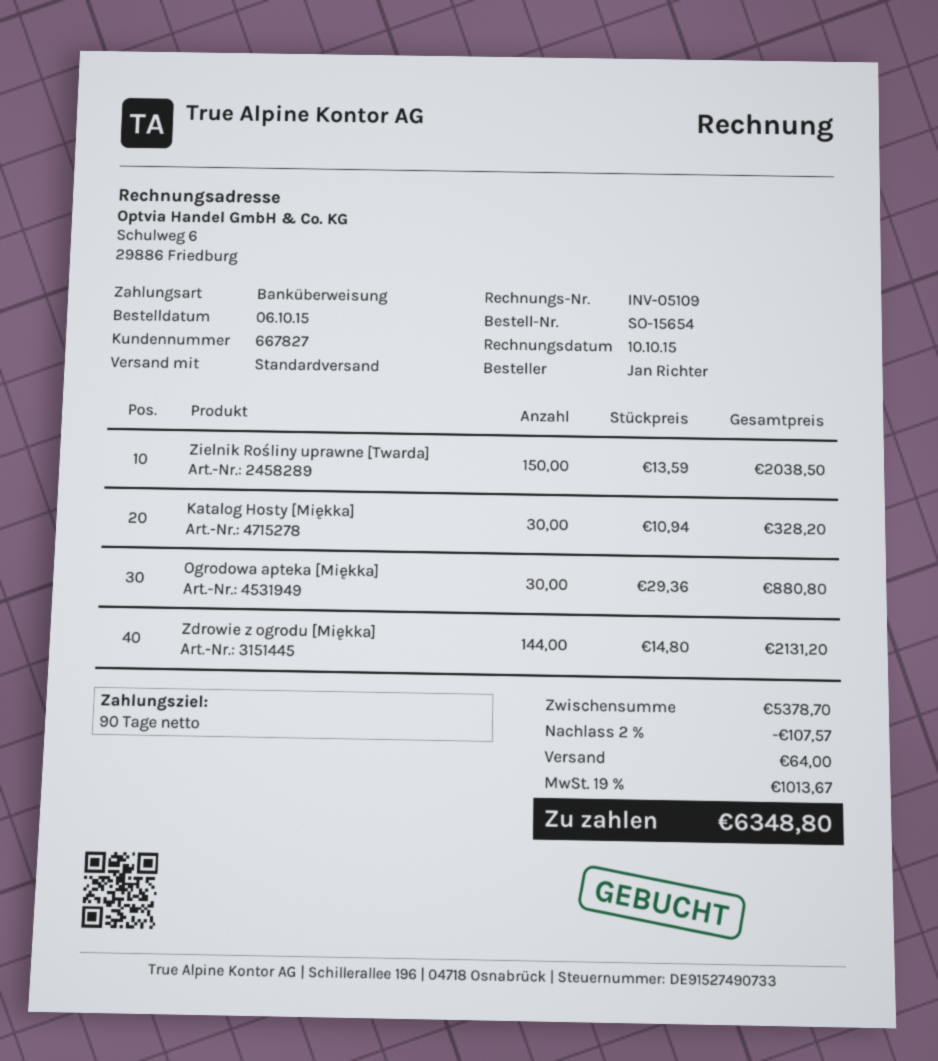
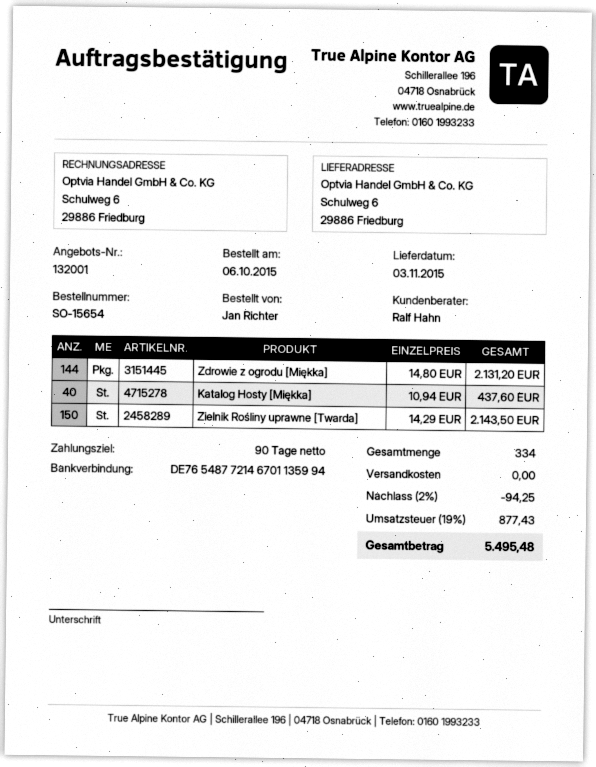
Zielnik Rośliny uprawne [Twarda]: 150 x 13.59 = 2038.50 -> 150 x 14.29 = 2143.50
Katalog Hosty [Miękka]: 30 x 10.94 = 328.20 -> 40 x 10.94 = 437.60
Ogrodowa apteka [Miękka]: 30 x 29.36 = 880.80 -> none
discount: 2% = 107.57 -> 2% = 94.25
shipping: 64.00 -> 0.00
tax: 19% = 1013.67 -> 19% = 877.43
total: 6348.80 -> 5495.48

